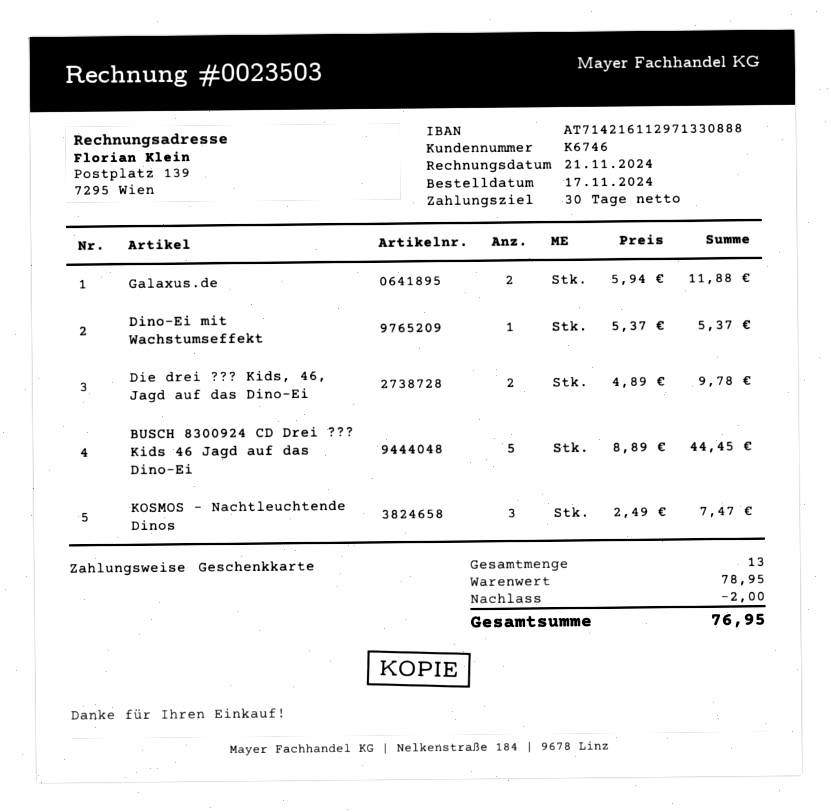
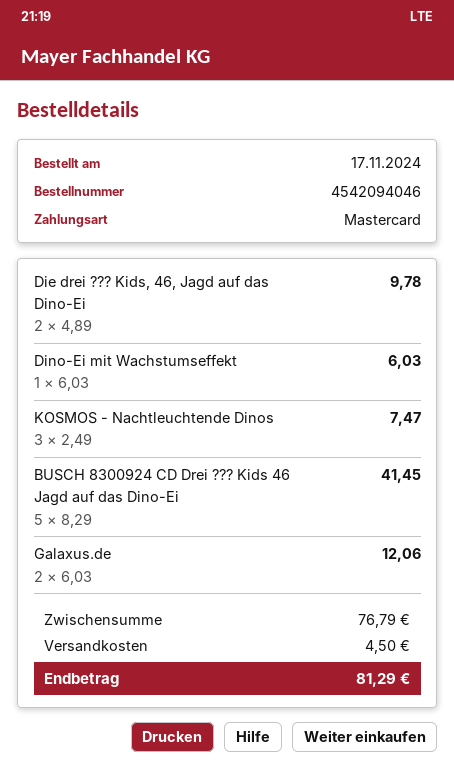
payment method: gift card -> Mastercard
Galaxus.de: 2 x 5.94 = 11.88 -> 2 x 6.03 = 12.06
Dino-Ei mit Wachstumseffekt: 1 x 5.37 = 5.37 -> 1 x 6.03 = 6.03
BUSCH 8300924 CD Drei ??? Kids 46 Jagd auf das Dino-Ei: 5 x 8.89 = 44.45 -> 5 x 8.29 = 41.45
subtotal: 78.95 -> 76.79
discount: 2.00 -> none
shipping: none -> 4.50
total: 76.95 -> 81.29

